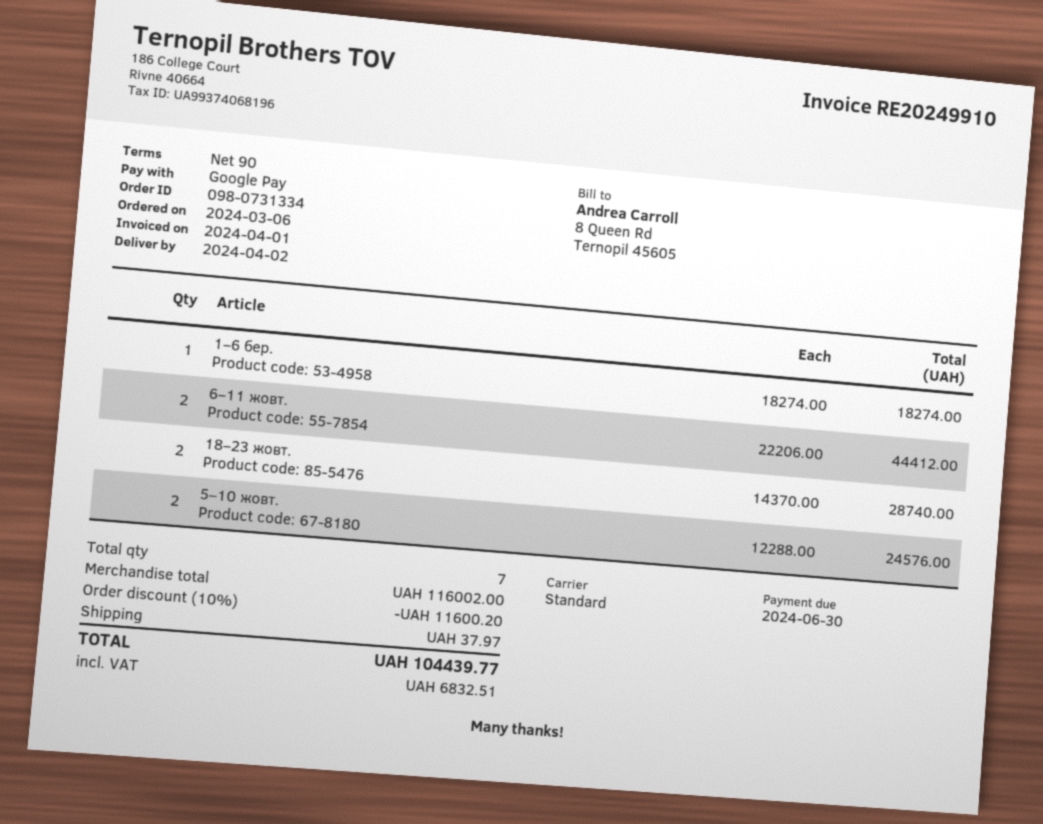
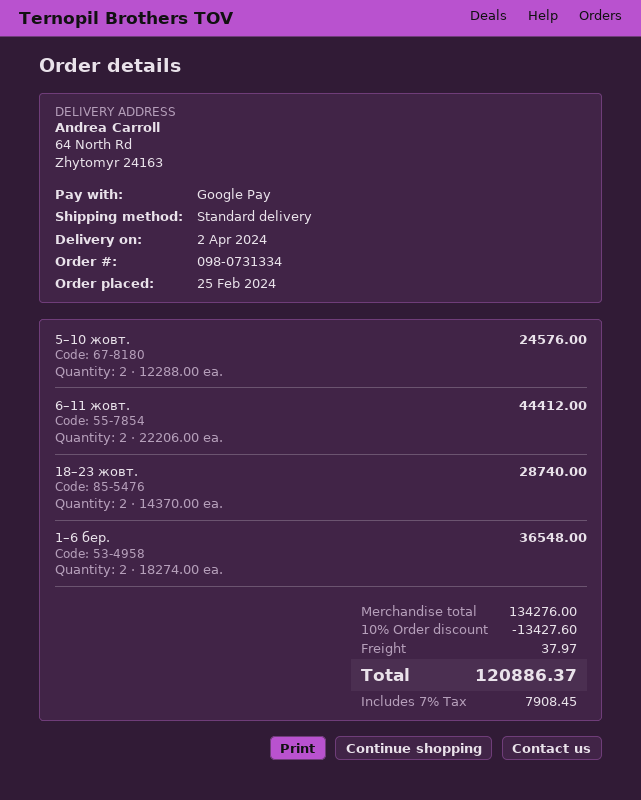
order date: 2024-03-06 -> 2024-02-25
1–6 бер.: 1 x 18274.00 = 18274.00 -> 2 x 18274.00 = 36548.00
subtotal: 116002.00 -> 134276.00
discount: 10% = 11600.20 -> 10% = 13427.60
tax: 6832.51 -> 7908.45
total: 104439.77 -> 120886.37

